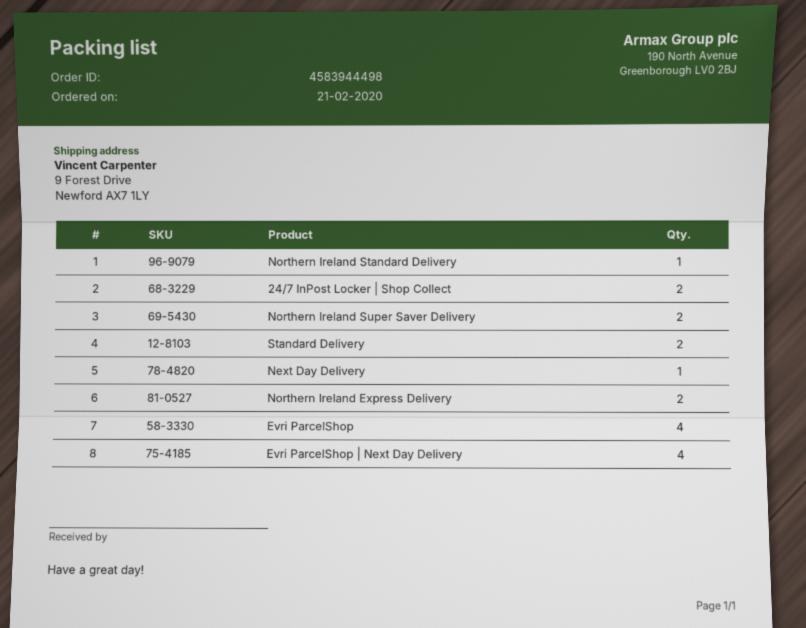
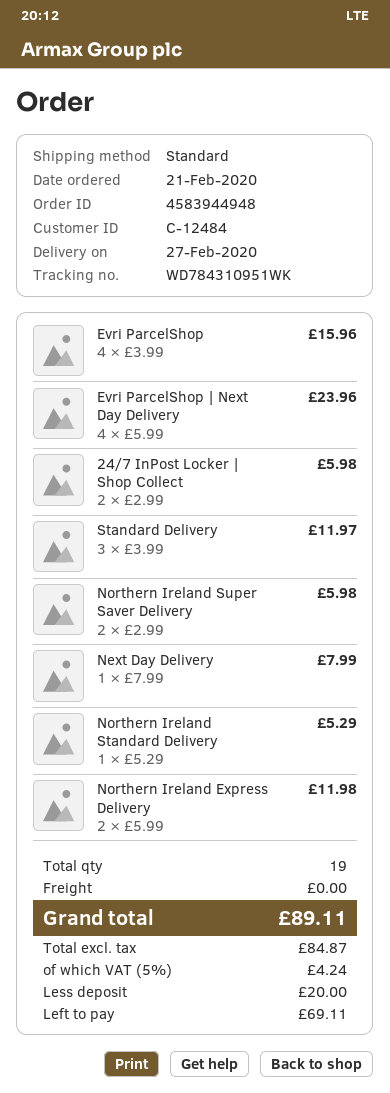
order number: 4583944498 -> 4583944948
Standard Delivery: 2 -> 3

